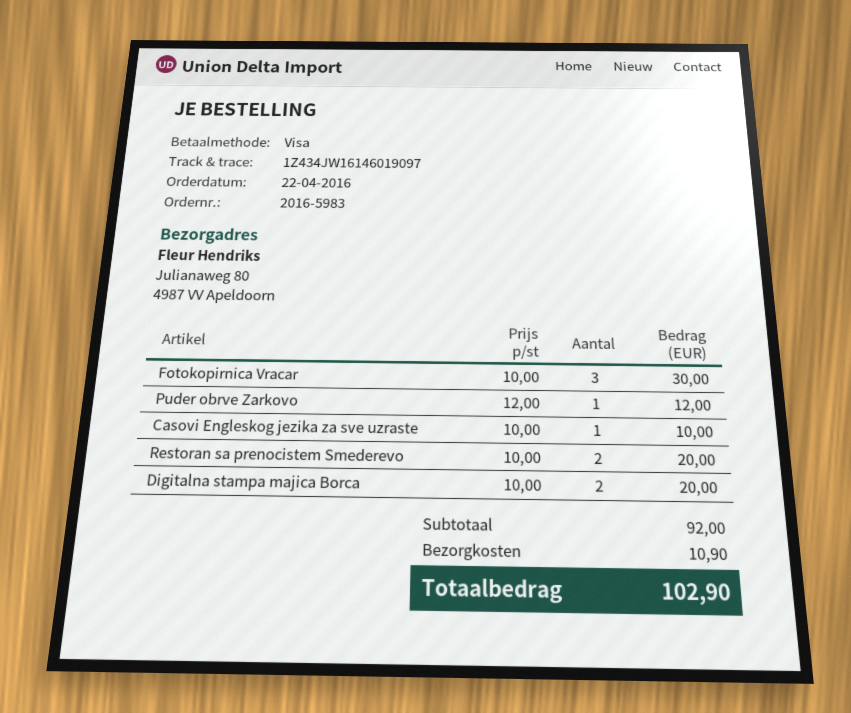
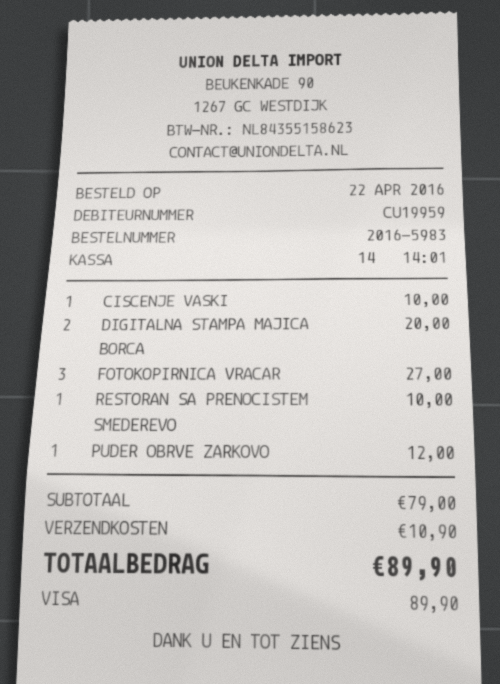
Fotokopirnica Vracar: 3 for 30.00 -> 3 for 27.00
Casovi Engleskog jezika za sve uzraste: 1 for 10.00 -> none
Restoran sa prenocistem Smederevo: 2 for 20.00 -> 1 for 10.00
CISCENJE VASKI: none -> 1 for 10.00
subtotal: 92.00 -> 79.00
total: 102.90 -> 89.90

